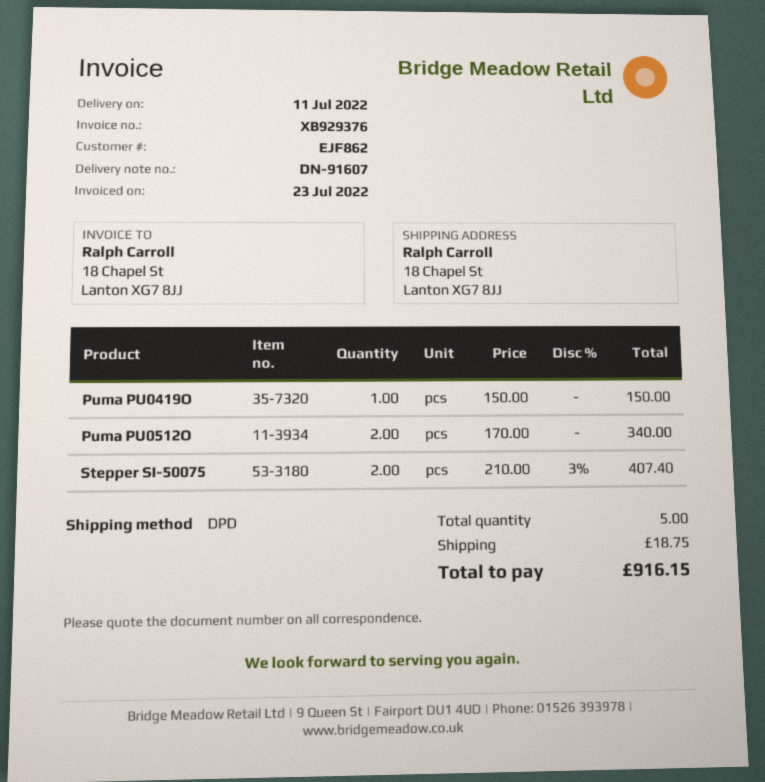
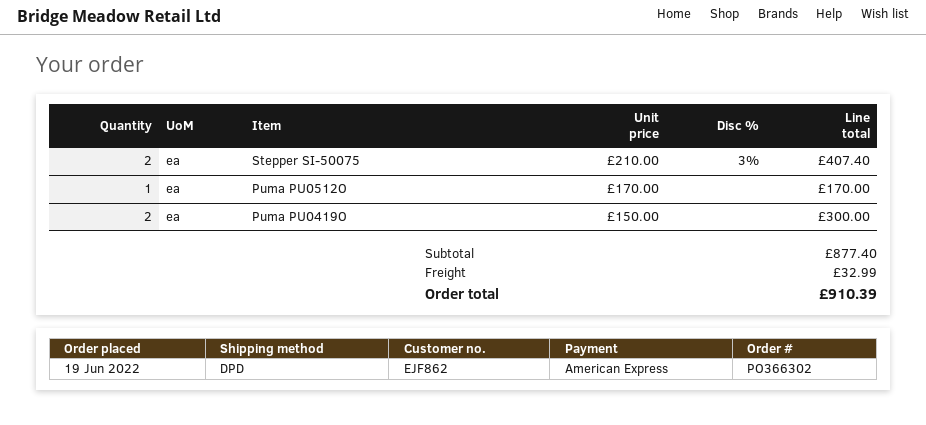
Puma PU0419O: 1 x 150.00 = 150.00 -> 2 x 150.00 = 300.00
Puma PU0512O: 2 x 170.00 = 340.00 -> 1 x 170.00 = 170.00
shipping: 18.75 -> 32.99
total: 916.15 -> 910.39

